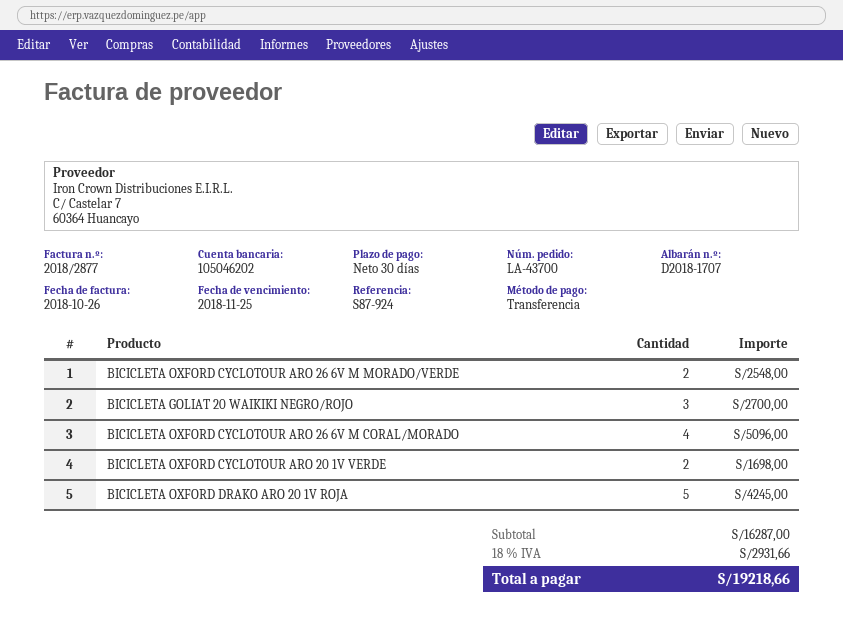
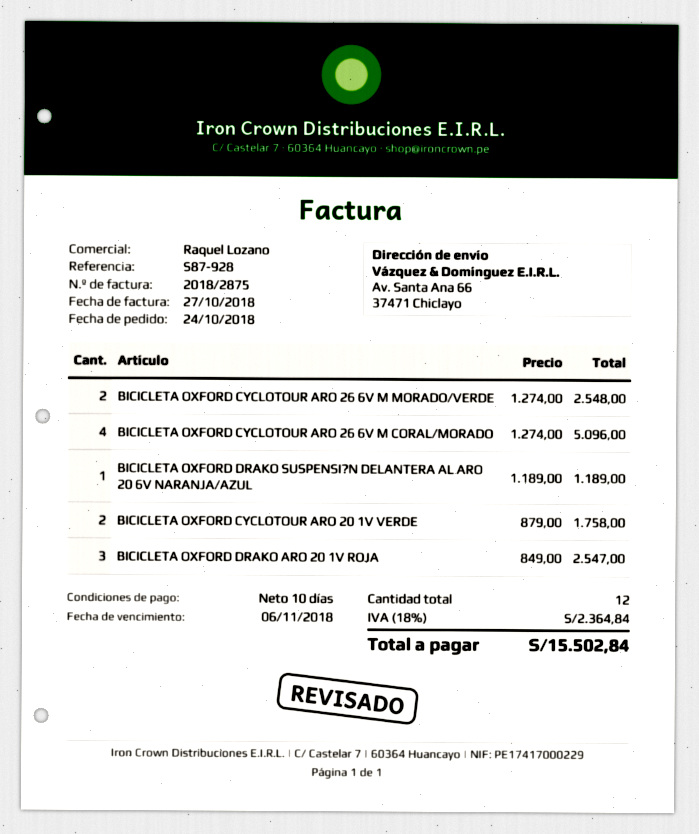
invoice number: 2018/2877 -> 2018/2875
invoice date: 2018-10-26 -> 2018-10-27
payment terms: 30 days -> 10 days
due date: 2018-11-25 -> 2018-11-06
reference: S87-924 -> S87-928
BICICLETA GOLIAT 20 WAIKIKI NEGRO/ROJO: 3 for 2700.00 -> none
BICICLETA OXFORD CYCLOTOUR ARO 20 1V VERDE: 2 for 1698.00 -> 2 for 1758.00
BICICLETA OXFORD DRAKO ARO 20 1V ROJA: 5 for 4245.00 -> 3 for 2547.00
BICICLETA OXFORD DRAKO SUSPENSI?N DELANTERA AL ARO 20 6V NARANJA/AZUL: none -> 1 for 1189.00
tax: 18% = 2931.66 -> 18% = 2364.84
total: 19218.66 -> 15502.84

